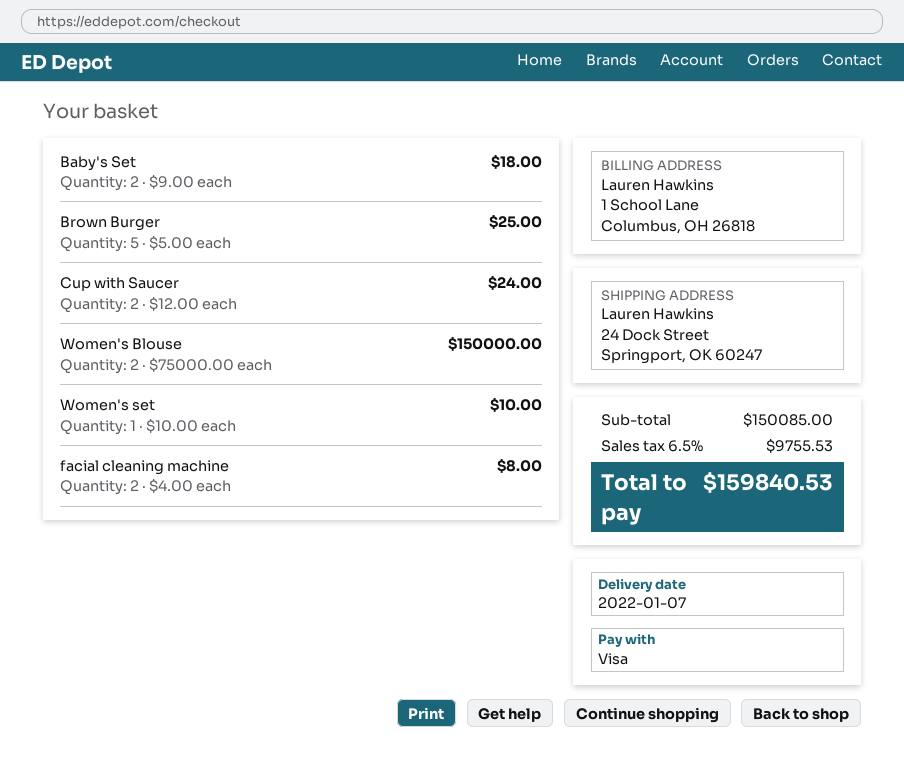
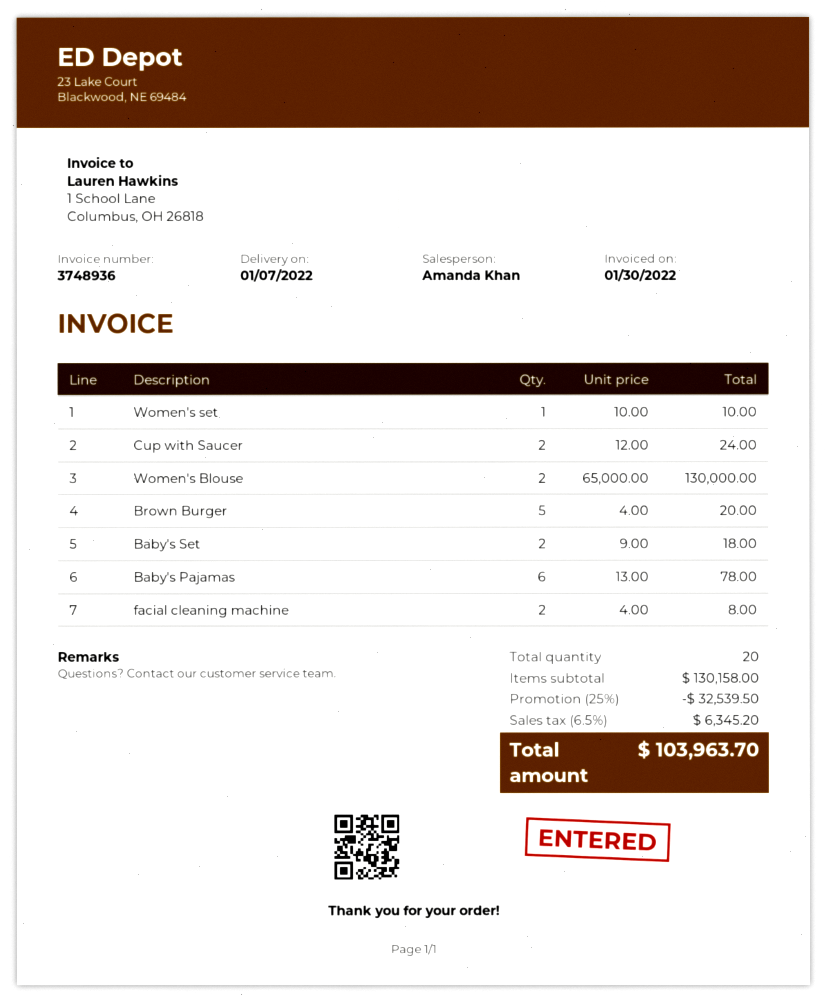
Brown Burger: 5 x 5.00 = 25.00 -> 5 x 4.00 = 20.00
Women's Blouse: 2 x 75000.00 = 150000.00 -> 2 x 65000.00 = 130000.00
Baby's Pajamas: none -> 6 x 13.00 = 78.00
subtotal: 150085.00 -> 130158.00
discount: none -> 25% = 32539.50
tax: 6.5% = 9755.53 -> 6.5% = 6345.20
total: 159840.53 -> 103963.70

